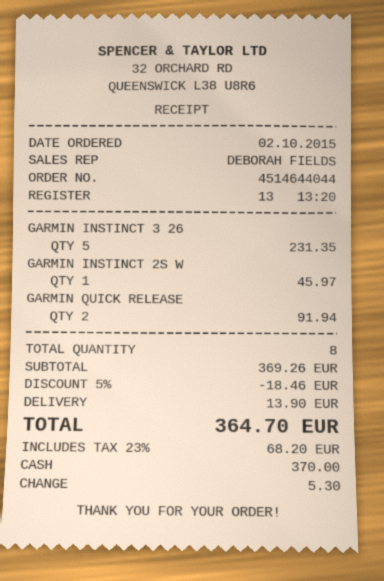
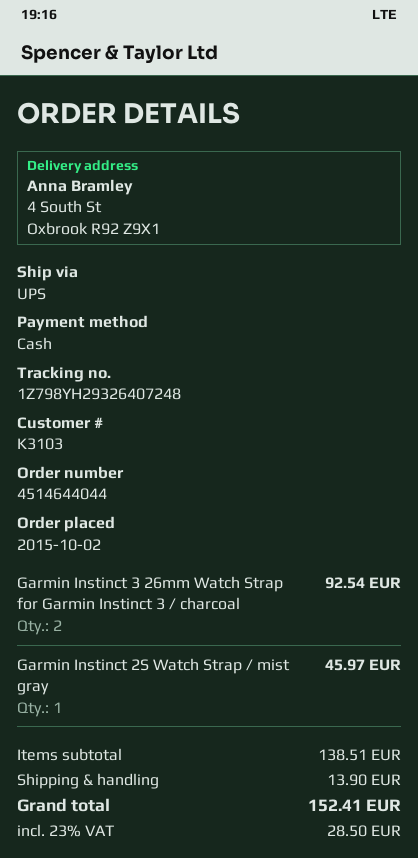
GARMIN INSTINCT 3 26: 5 for 231.35 -> 2 for 92.54
GARMIN QUICK RELEASE: 2 for 91.94 -> none
subtotal: 369.26 -> 138.51
discount: 5% = 18.46 -> none
tax: 23% = 68.20 -> 23% = 28.50
total: 364.70 -> 152.41

